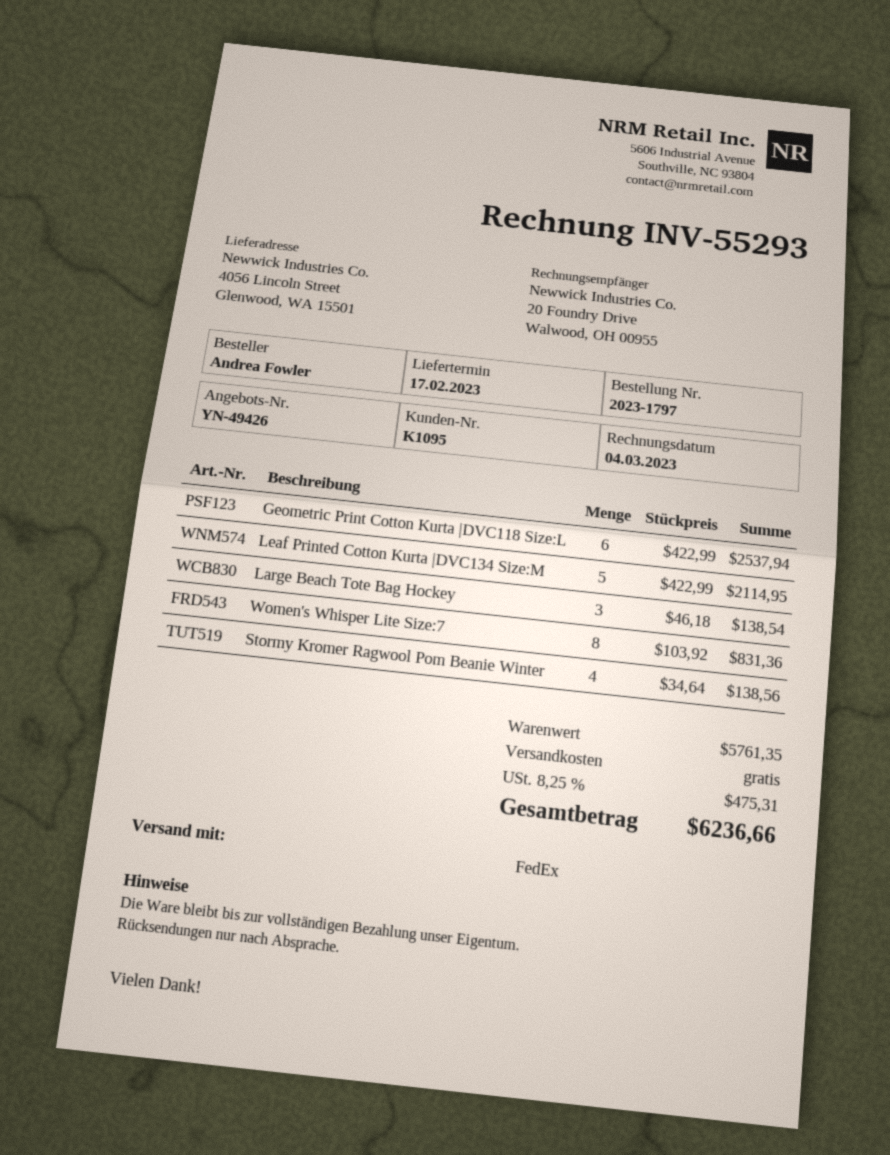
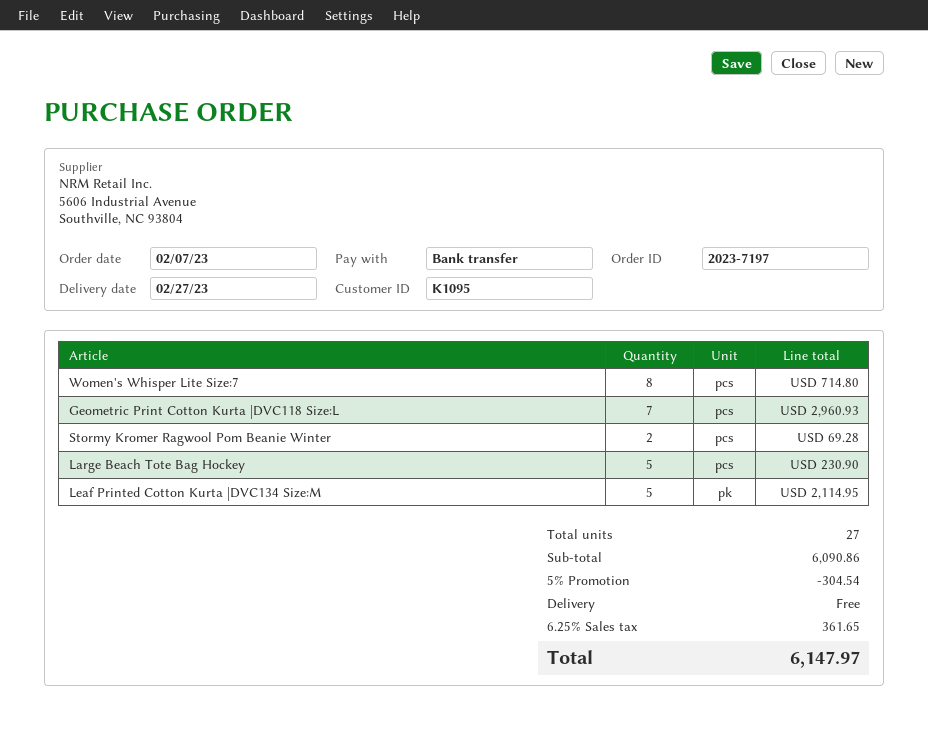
order number: 2023-1797 -> 2023-7197
delivery date: 2023-02-17 -> 2023-02-27
Geometric Print Cotton Kurta |DVC118 Size:L: 6 for 2537.94 -> 7 for 2960.93
Large Beach Tote Bag Hockey: 3 for 138.54 -> 5 for 230.90
Women's Whisper Lite Size:7: 8 for 831.36 -> 8 for 714.80
Stormy Kromer Ragwool Pom Beanie Winter: 4 for 138.56 -> 2 for 69.28
subtotal: 5761.35 -> 6090.86
discount: none -> 5% = 304.54
tax: 8.25% = 475.31 -> 6.25% = 361.65
total: 6236.66 -> 6147.97

